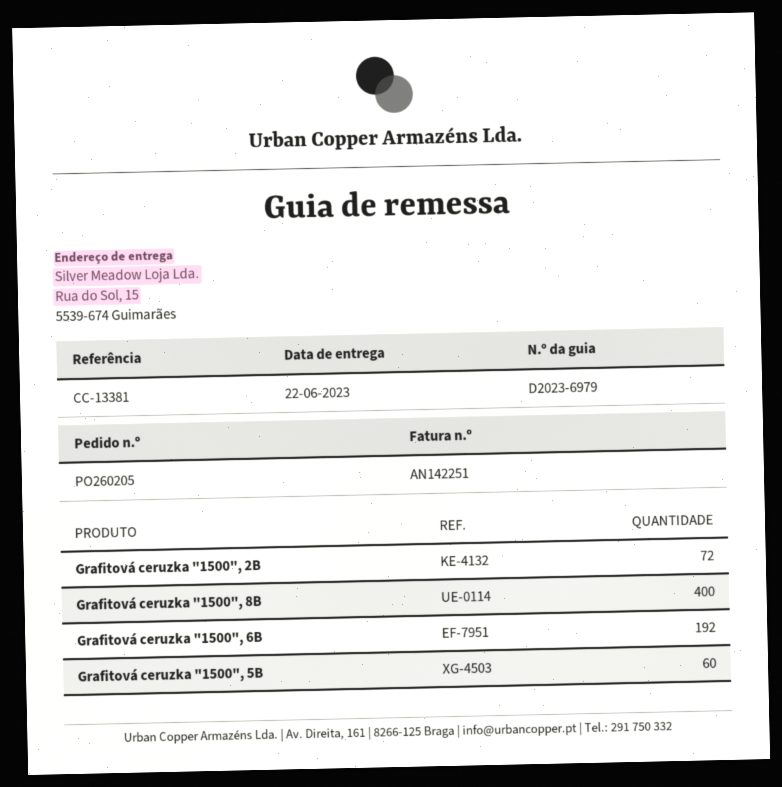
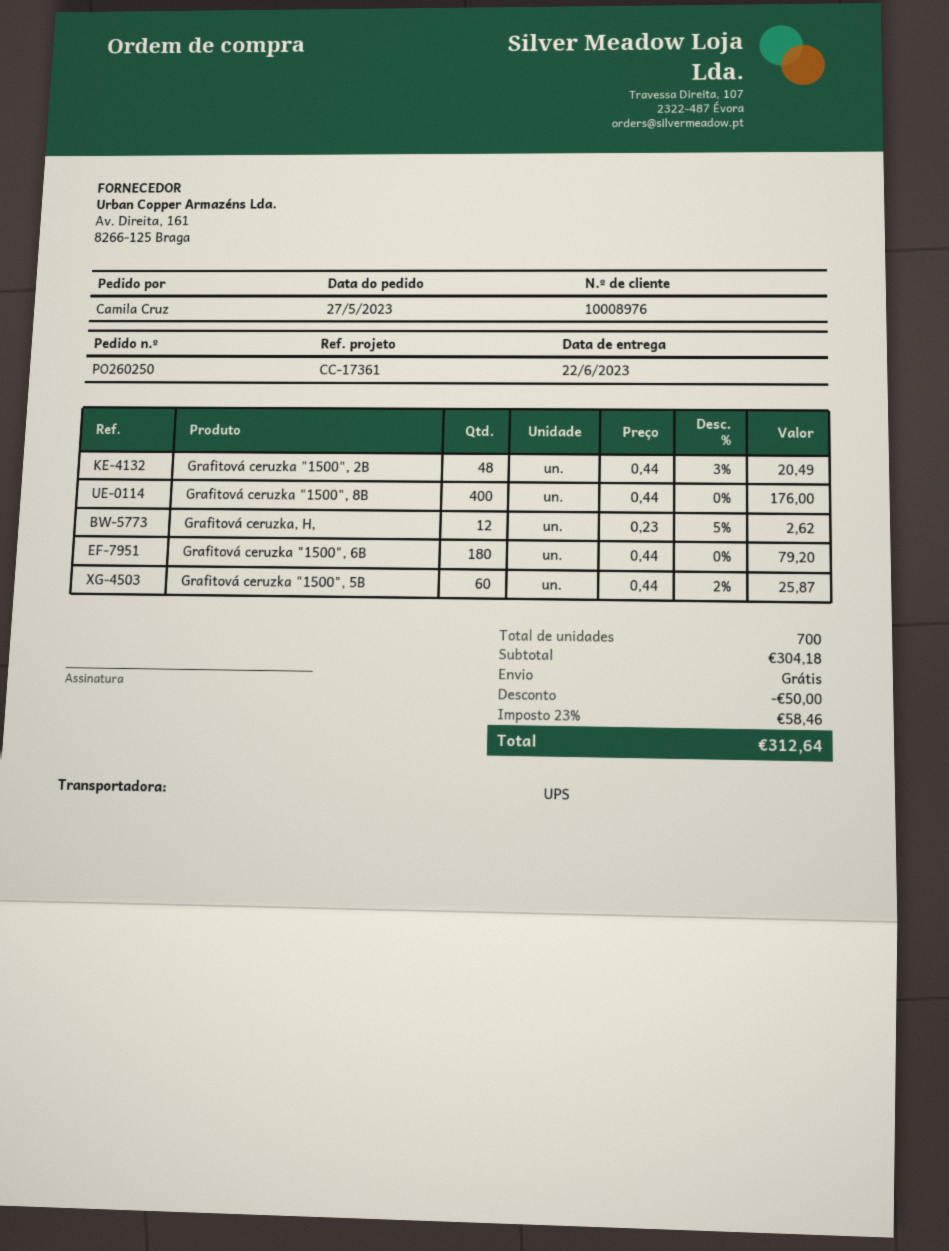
order number: PO260205 -> PO260250
reference: CC-13381 -> CC-17361
Grafitová ceruzka "1500", 2B: 72 -> 48
Grafitová ceruzka "1500", 6B: 192 -> 180
Grafitová ceruzka, H,: none -> 12

